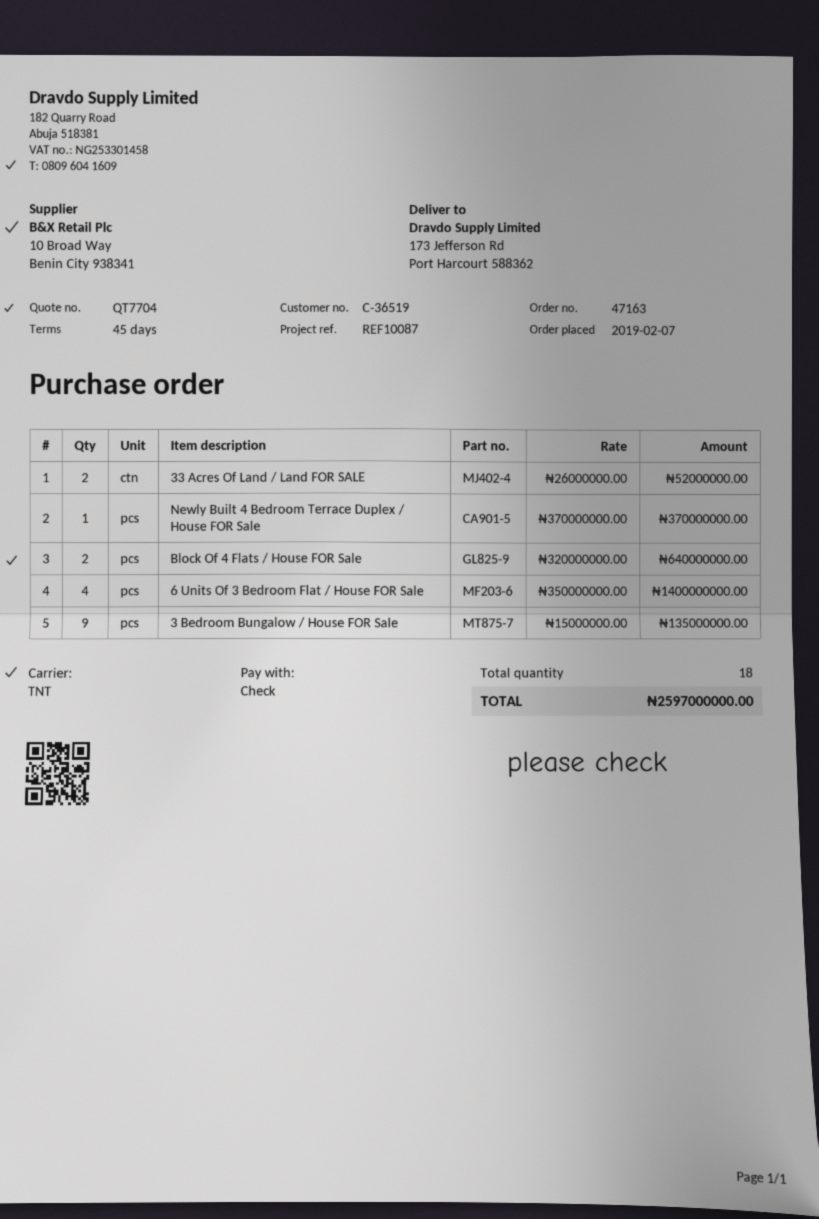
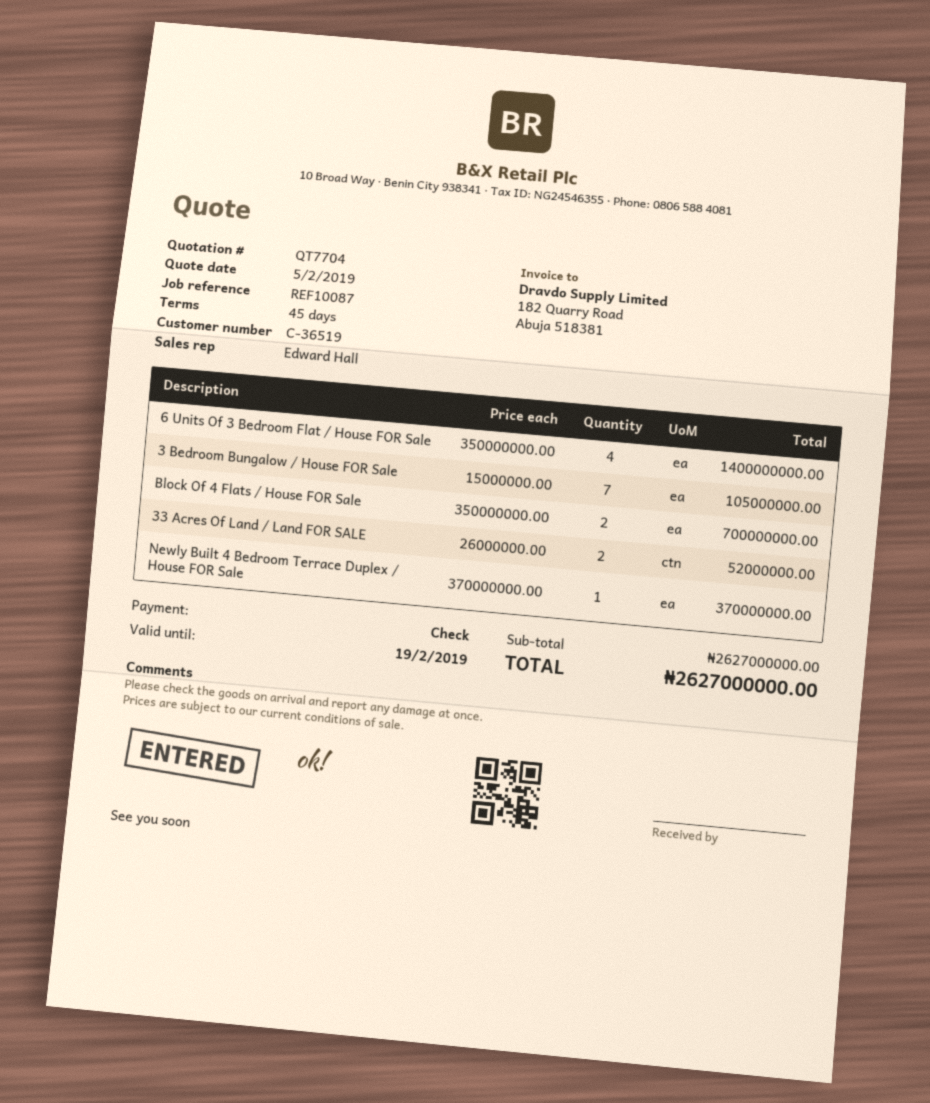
Block Of 4 Flats / House FOR Sale: 2 x 320000000.00 = 640000000.00 -> 2 x 350000000.00 = 700000000.00
3 Bedroom Bungalow / House FOR Sale: 9 x 15000000.00 = 135000000.00 -> 7 x 15000000.00 = 105000000.00
total: 2597000000.00 -> 2627000000.00

